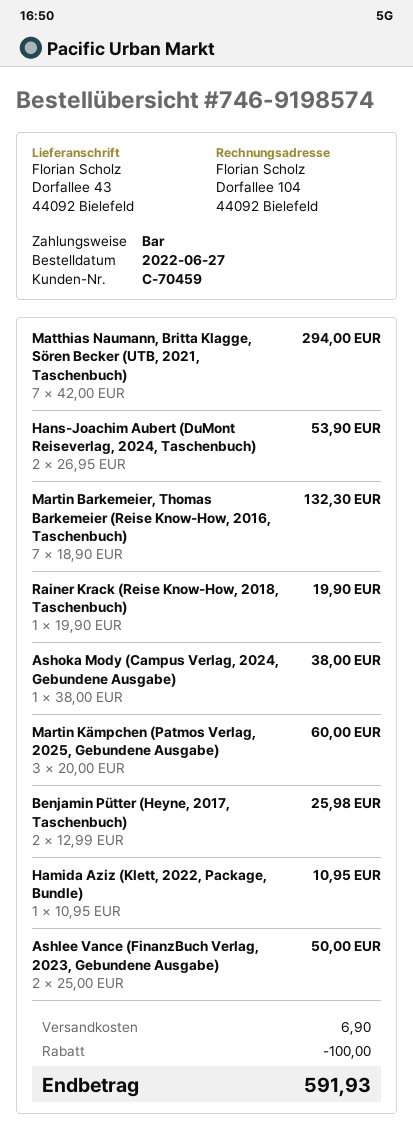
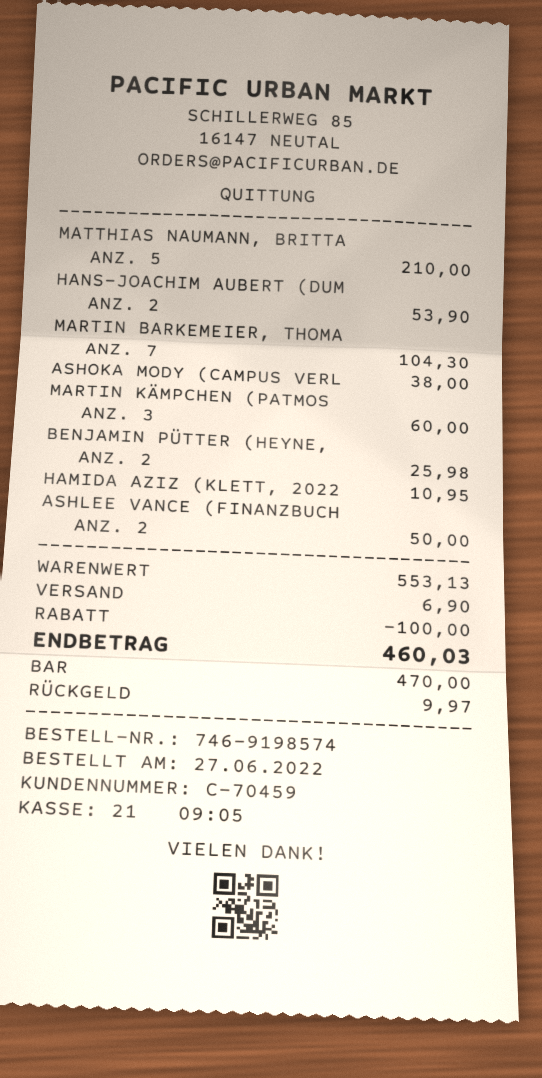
Matthias Naumann, Britta Klagge, Sören Becker (UTB, 2021, Taschenbuch): 7 for 294.00 -> 5 for 210.00
Martin Barkemeier, Thomas Barkemeier (Reise Know-How, 2016, Taschenbuch): 7 for 132.30 -> 7 for 104.30
Rainer Krack (Reise Know-How, 2018, Taschenbuch): 1 for 19.90 -> none
total: 591.93 -> 460.03

